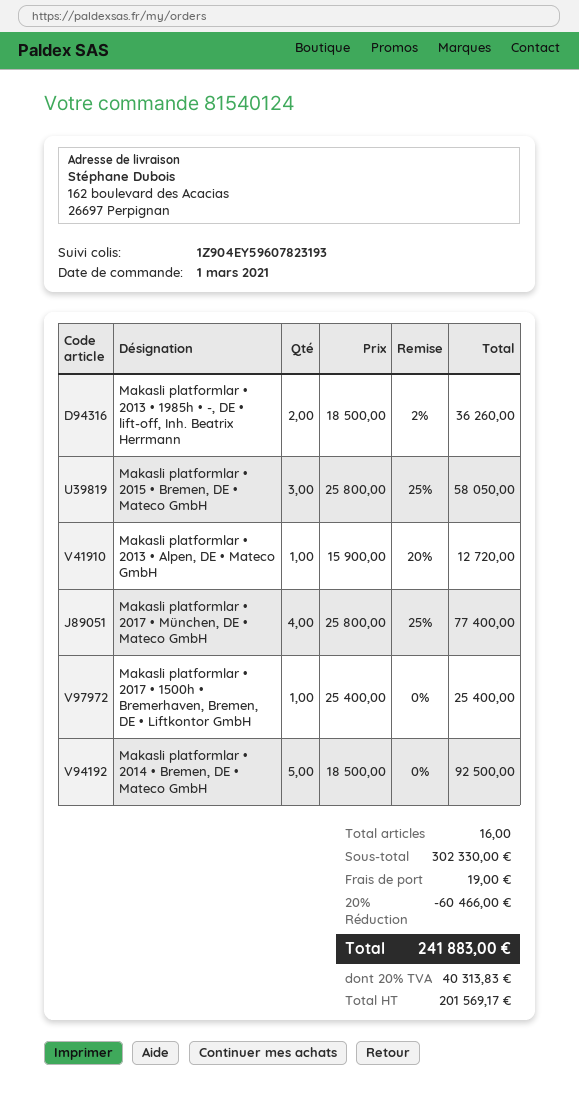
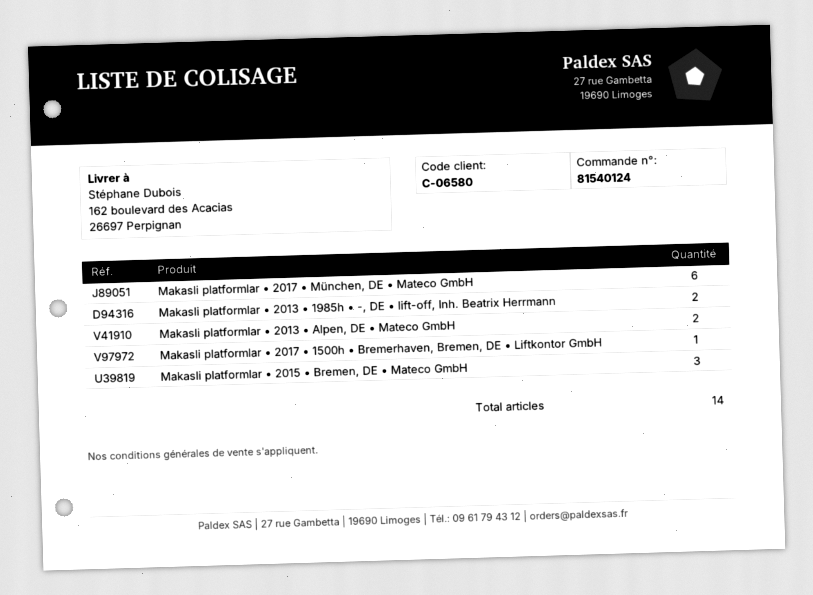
Makasli platformlar • 2013 • Alpen, DE • Mateco GmbH: 1 -> 2
Makasli platformlar • 2017 • München, DE • Mateco GmbH: 4 -> 6
Makasli platformlar • 2014 • Bremen, DE • Mateco GmbH: 5 -> none
total quantity: 16 -> 14

